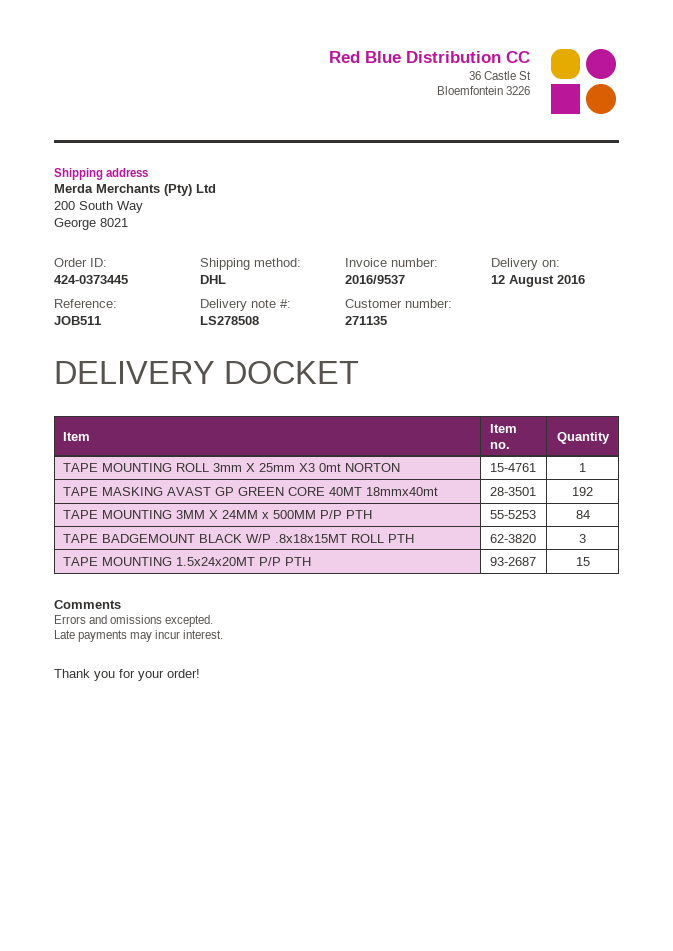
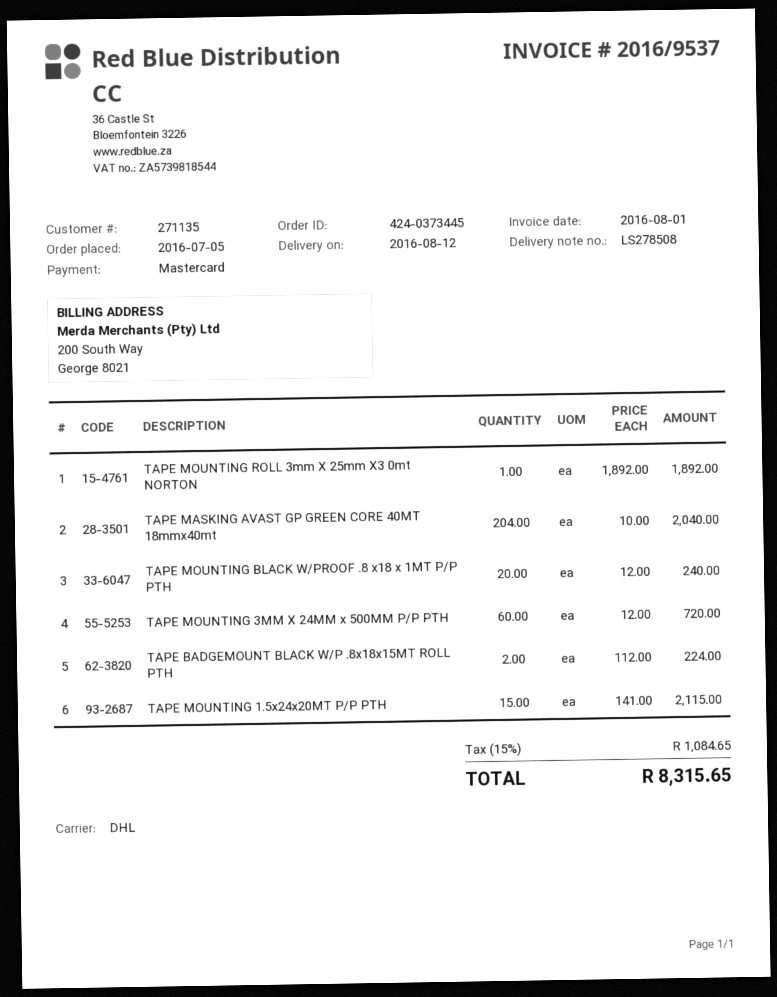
TAPE MASKING AVAST GP GREEN CORE 40MT 18mmx40mt: 192 -> 204
TAPE MOUNTING 3MM X 24MM x 500MM P/P PTH: 84 -> 60
TAPE BADGEMOUNT BLACK W/P .8x18x15MT ROLL PTH: 3 -> 2
TAPE MOUNTING BLACK W/PROOF .8 x18 x 1MT P/P PTH: none -> 20

